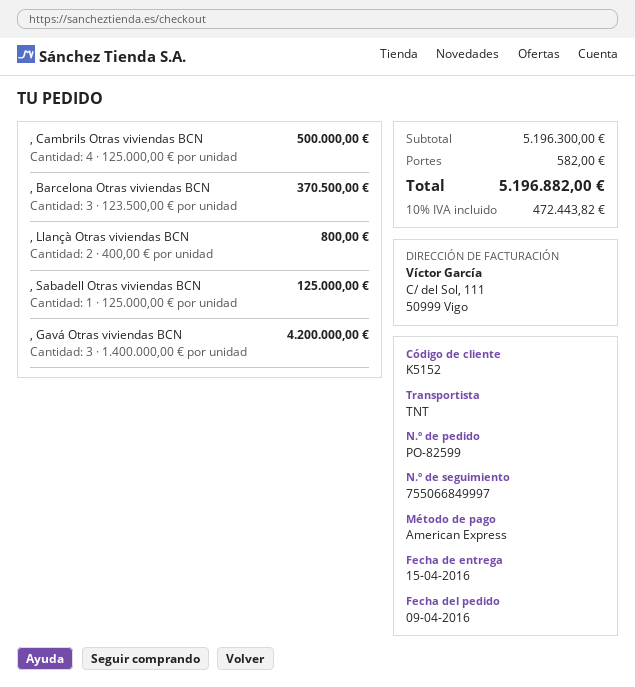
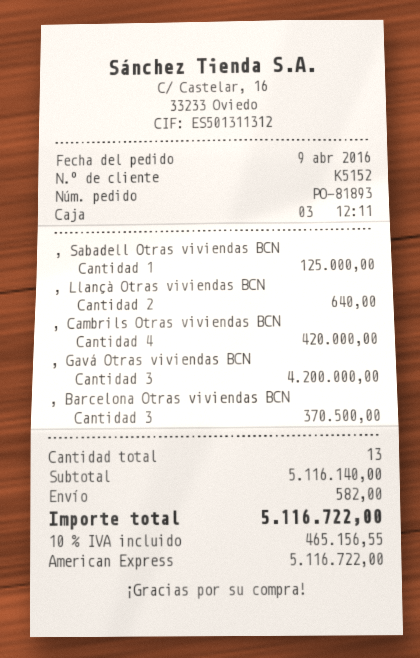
order number: PO-82599 -> PO-81893
, Cambrils Otras viviendas BCN: 4 for 500000.00 -> 4 for 420000.00
, Llançà Otras viviendas BCN: 2 for 800.00 -> 2 for 640.00
subtotal: 5196300.00 -> 5116140.00
tax: 10% = 472443.82 -> 10% = 465156.55
total: 5196882.00 -> 5116722.00

